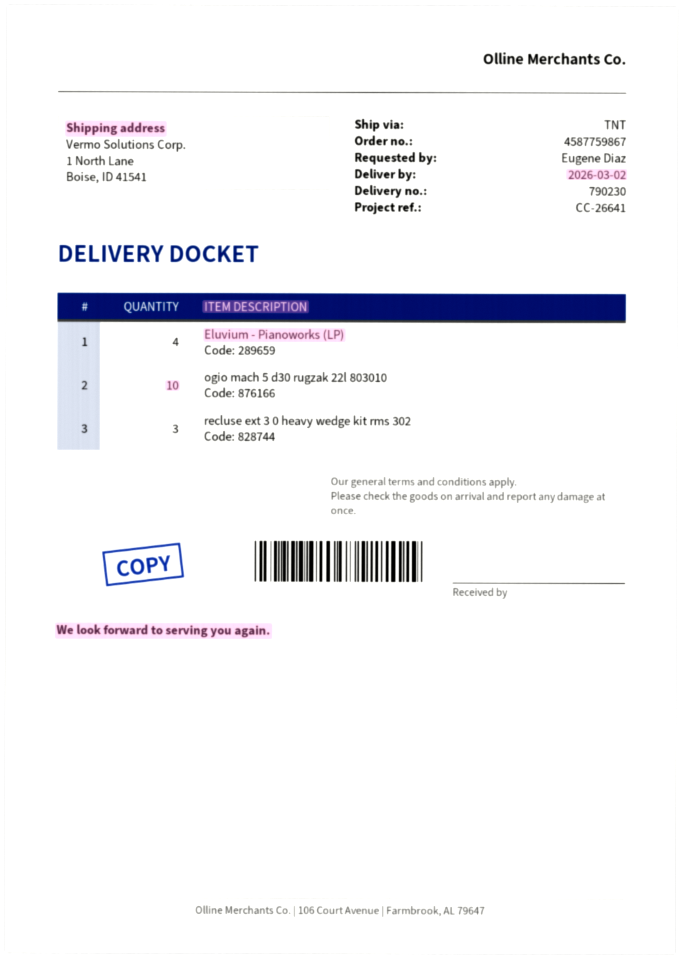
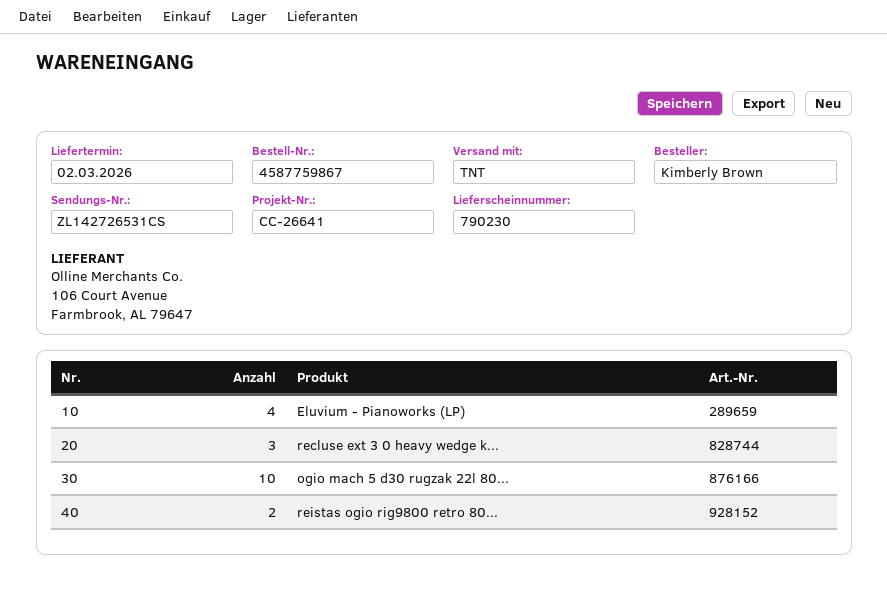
ordered by: Eugene Diaz -> Kimberly Brown
reistas ogio rig9800 retro 80...: none -> 2

